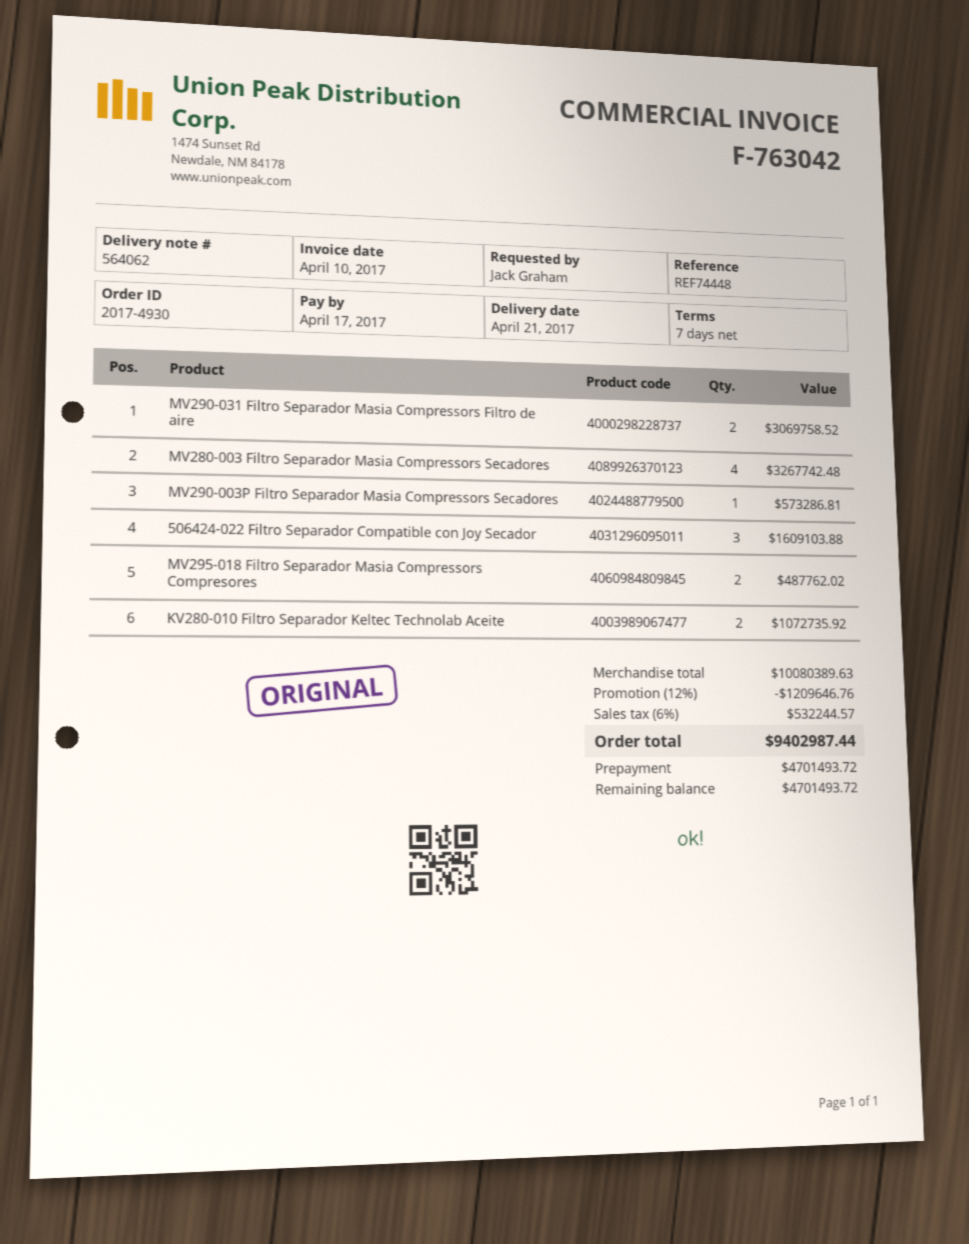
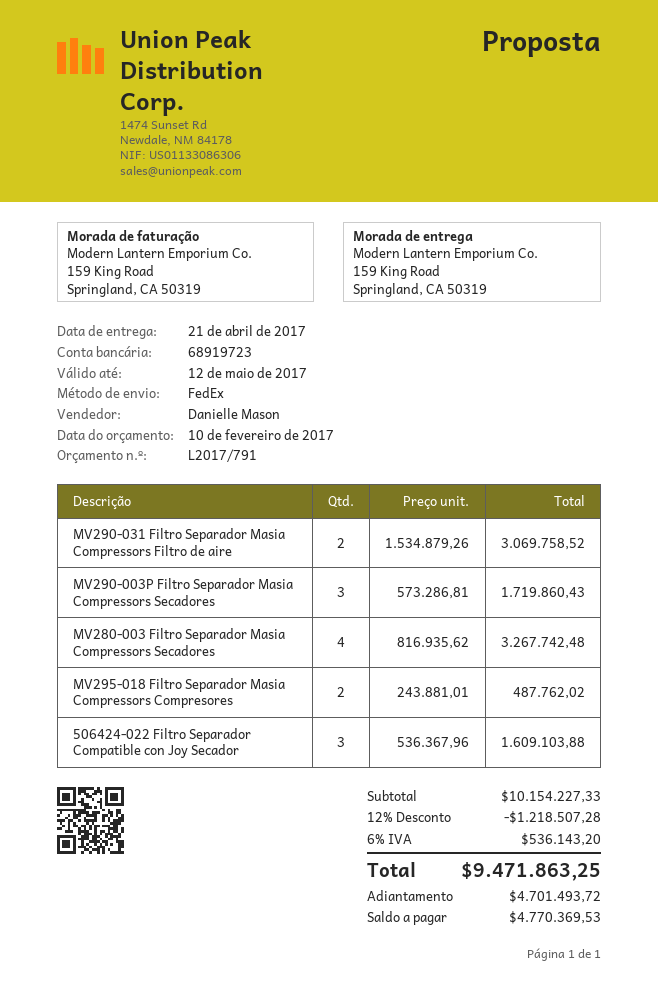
MV290-003P Filtro Separador Masia Compressors Secadores: 1 for 573286.81 -> 3 for 1719860.43
KV280-010 Filtro Separador Keltec Technolab Aceite: 2 for 1072735.92 -> none
subtotal: 10080389.63 -> 10154227.33
discount: 12% = 1209646.76 -> 12% = 1218507.28
tax: 6% = 532244.57 -> 6% = 536143.20
total: 9402987.44 -> 9471863.25
balance: 4701493.72 -> 4770369.53

